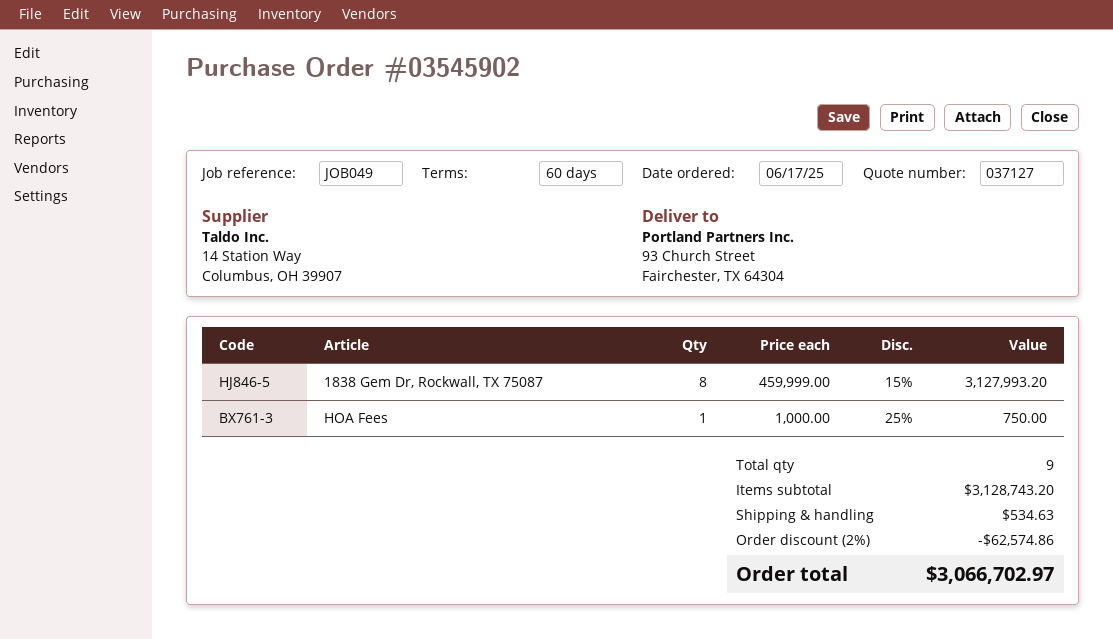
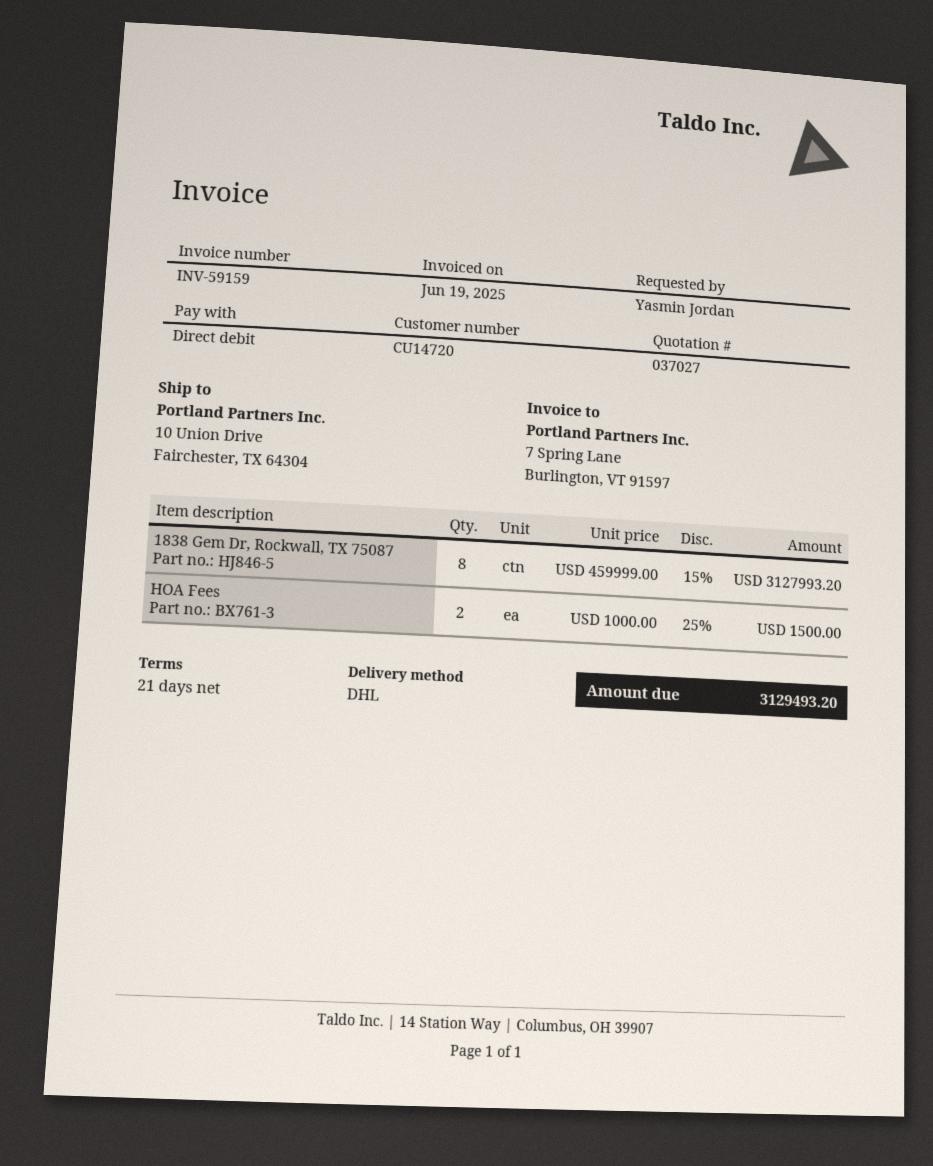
quote number: 037127 -> 037027
payment terms: 60 days -> 21 days
ship to: 93 Church Street, Fairchester, TX 64304 -> 10 Union Drive, Fairchester, TX 64304
HOA Fees: 1 x 1000.00 - 25% = 750.00 -> 2 x 1000.00 - 25% = 1500.00
discount: 2% = 62574.86 -> none
shipping: 534.63 -> none
total: 3066702.97 -> 3129493.20

